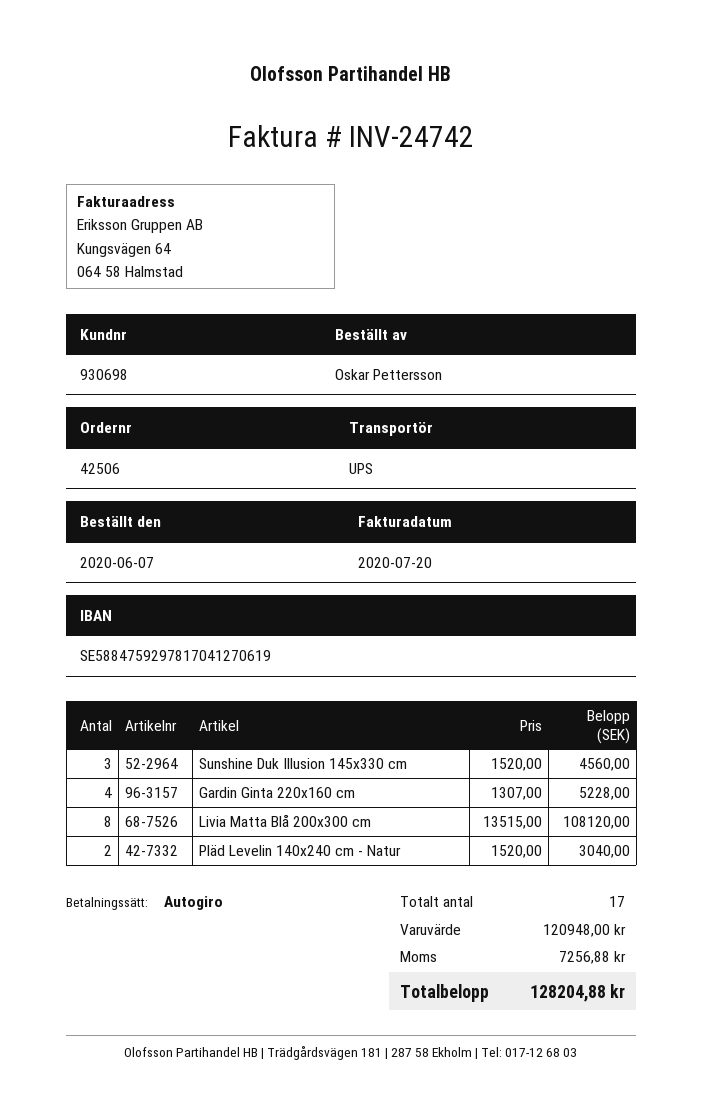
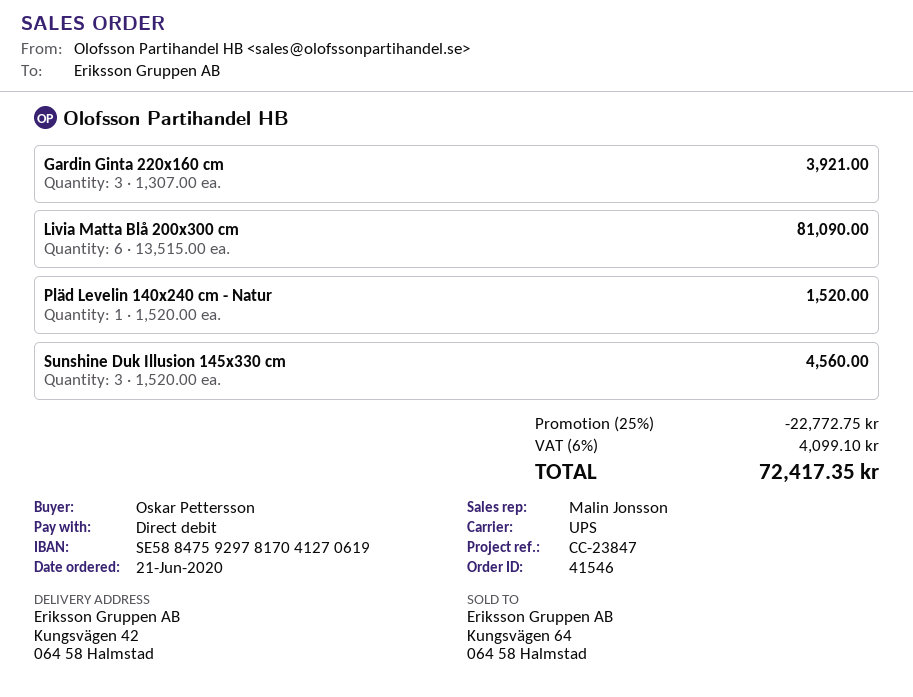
order number: 42506 -> 41546
order date: 2020-06-07 -> 2020-06-21
Gardin Ginta 220x160 cm: 4 x 1307.00 = 5228.00 -> 3 x 1307.00 = 3921.00
Livia Matta Blå 200x300 cm: 8 x 13515.00 = 108120.00 -> 6 x 13515.00 = 81090.00
Pläd Levelin 140x240 cm - Natur: 2 x 1520.00 = 3040.00 -> 1 x 1520.00 = 1520.00
discount: none -> 25% = 22772.75
tax: 7256.88 -> 4099.10
total: 128204.88 -> 72417.35

